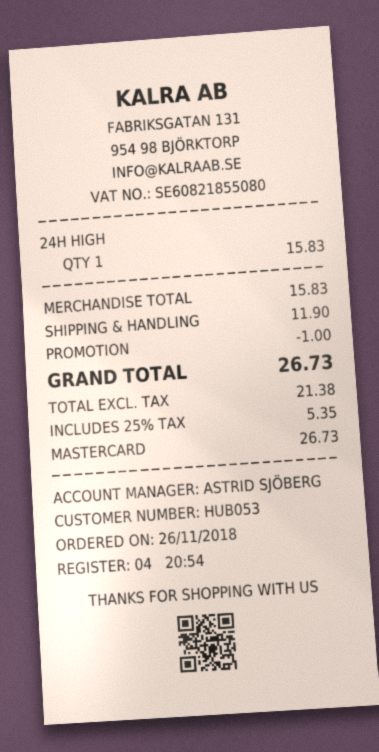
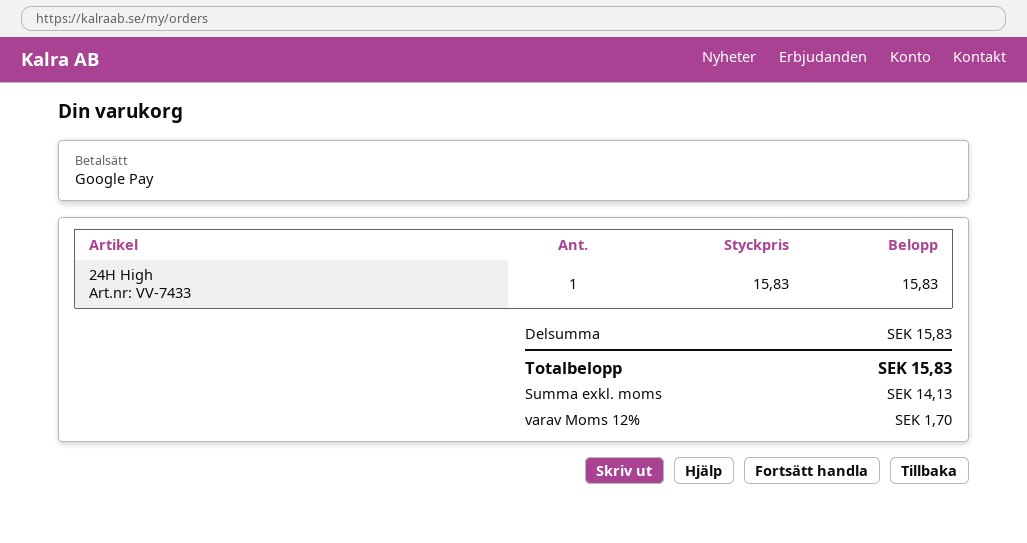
payment method: Mastercard -> Google Pay
discount: 1.00 -> none
shipping: 11.90 -> none
net: 21.38 -> 14.13
tax: 25% = 5.35 -> 12% = 1.70
total: 26.73 -> 15.83

